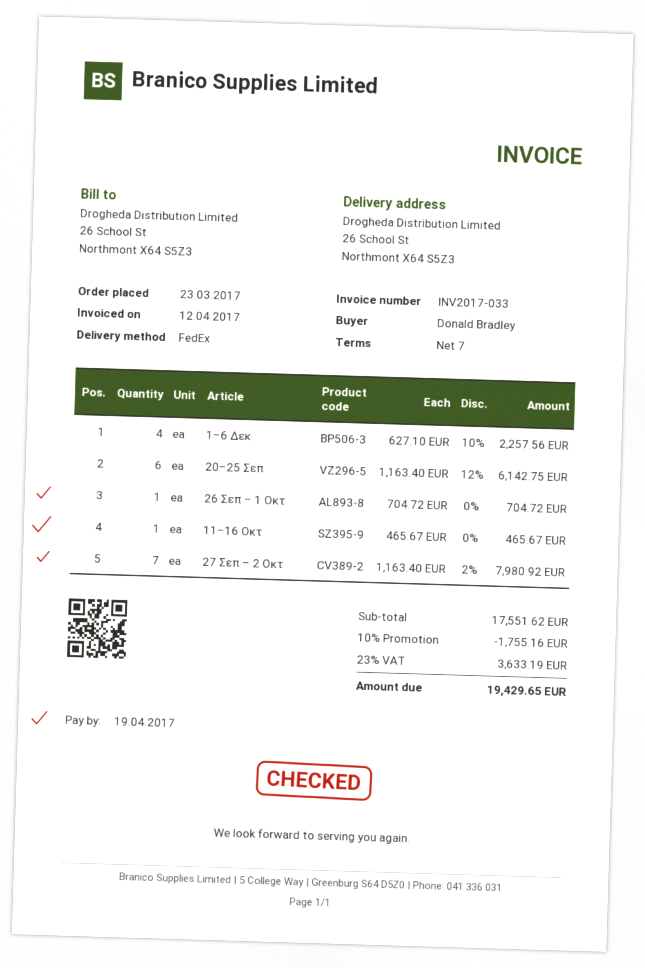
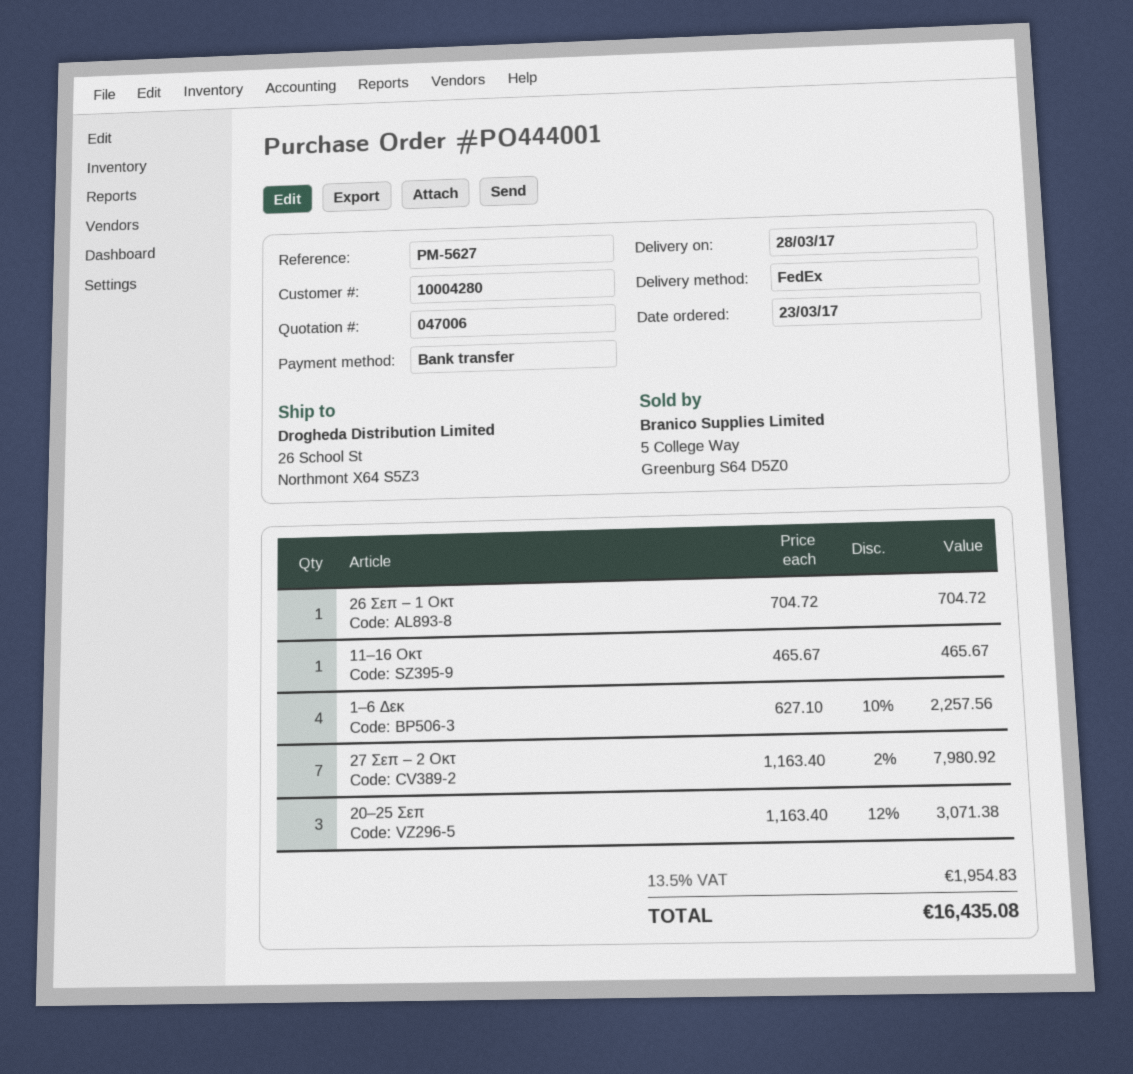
20–25 Σεπ: 6 x 1163.40 - 12% = 6142.75 -> 3 x 1163.40 - 12% = 3071.38
discount: 10% = 1755.16 -> none
tax: 23% = 3633.19 -> 13.5% = 1954.83
total: 19429.65 -> 16435.08

